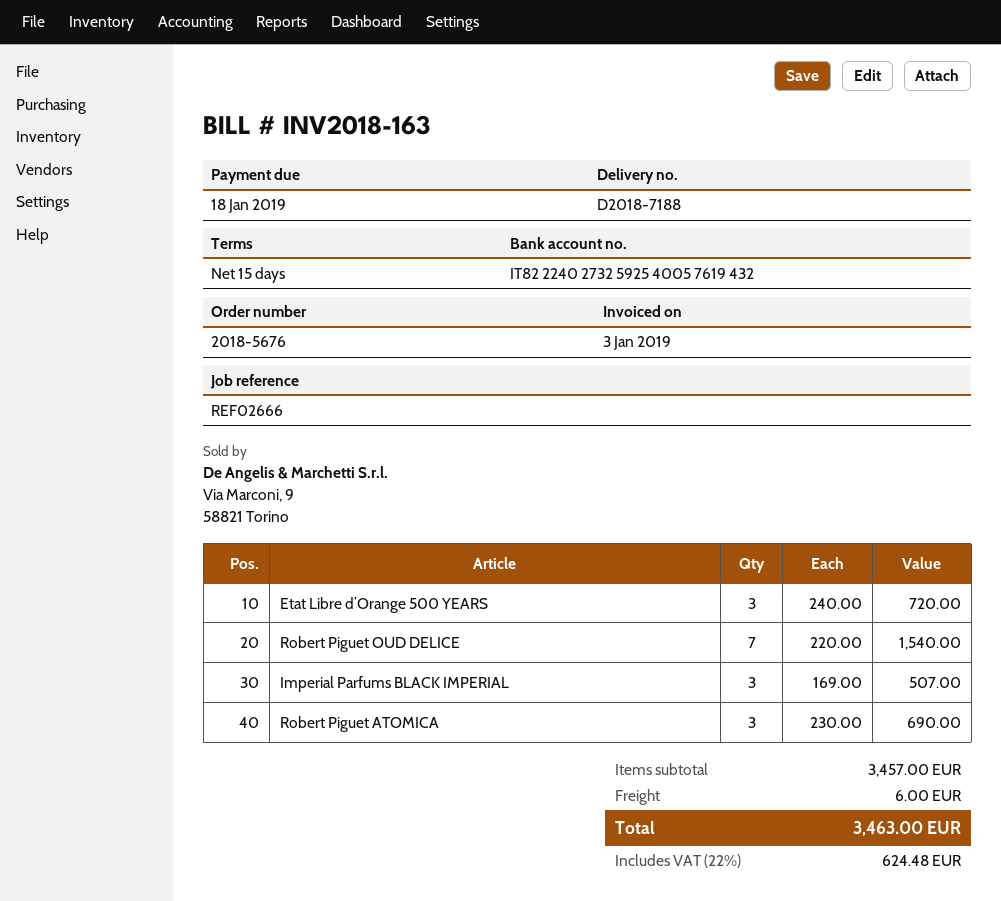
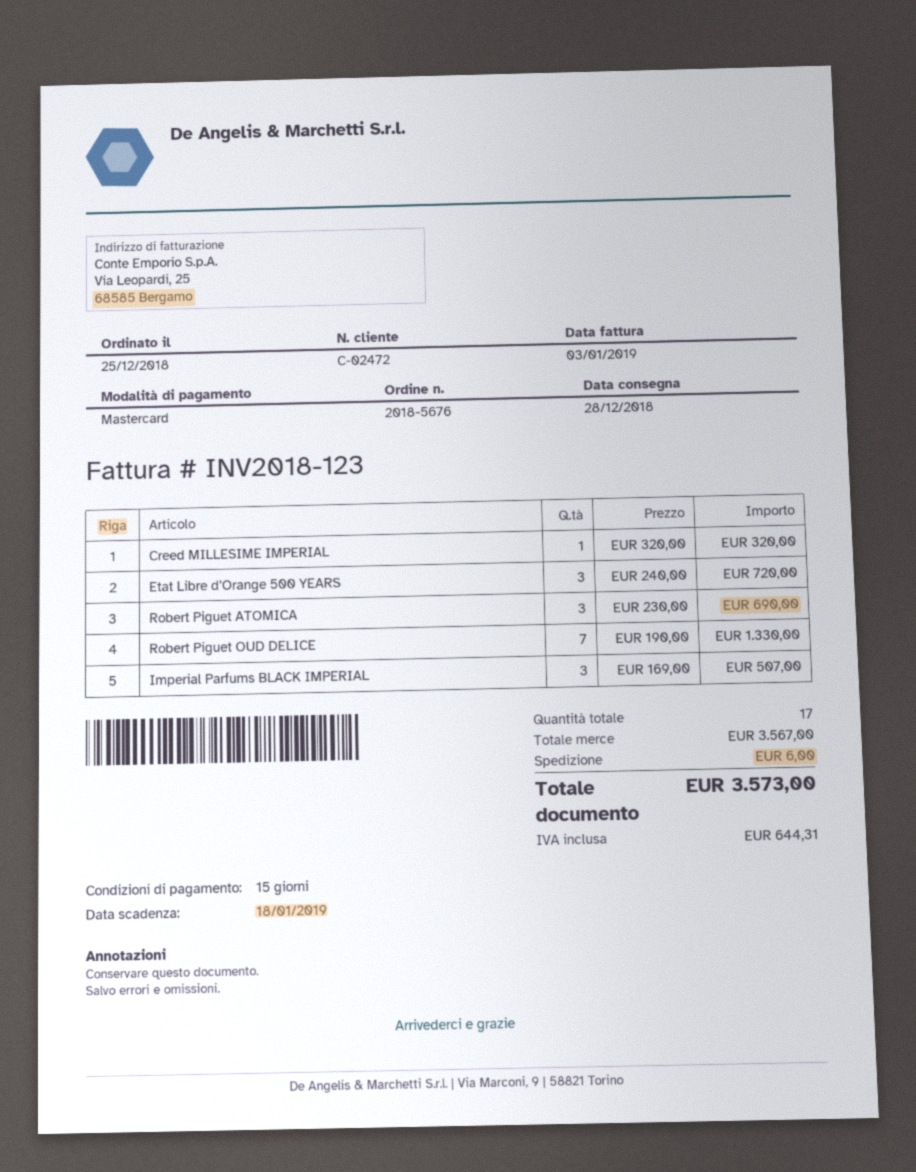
invoice number: INV2018-163 -> INV2018-123
Robert Piguet OUD DELICE: 7 x 220.00 = 1540.00 -> 7 x 190.00 = 1330.00
Creed MILLESIME IMPERIAL: none -> 1 x 320.00 = 320.00
subtotal: 3457.00 -> 3567.00
tax: 624.48 -> 644.31
total: 3463.00 -> 3573.00

